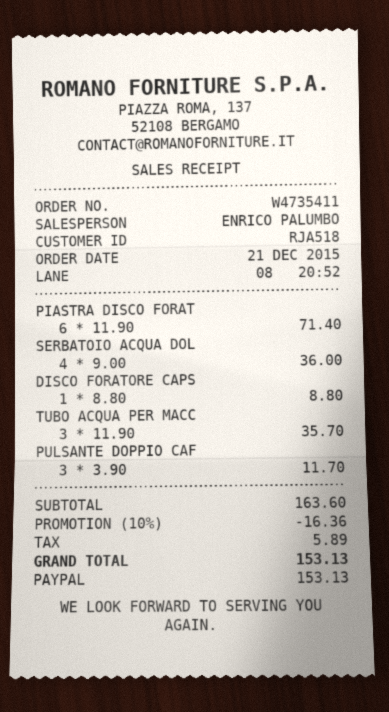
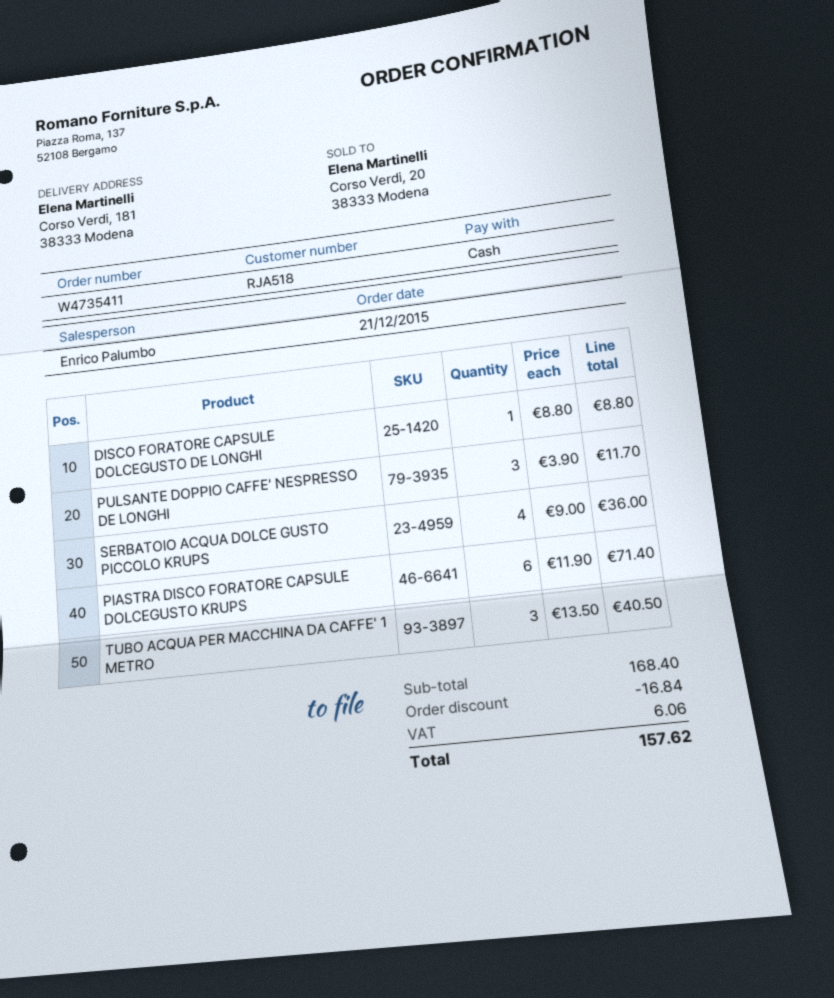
payment method: PayPal -> cash
TUBO ACQUA PER MACC: 3 x 11.90 = 35.70 -> 3 x 13.50 = 40.50
subtotal: 163.60 -> 168.40
discount: 16.36 -> 16.84
tax: 5.89 -> 6.06
total: 153.13 -> 157.62

